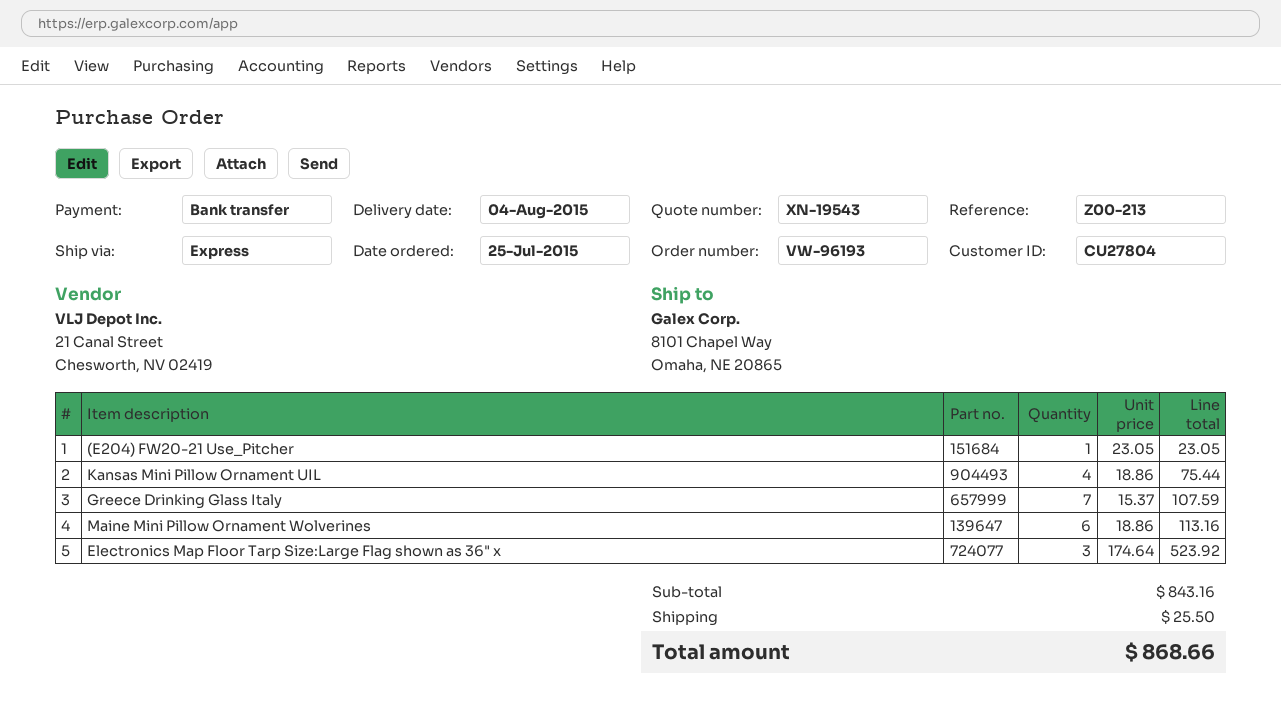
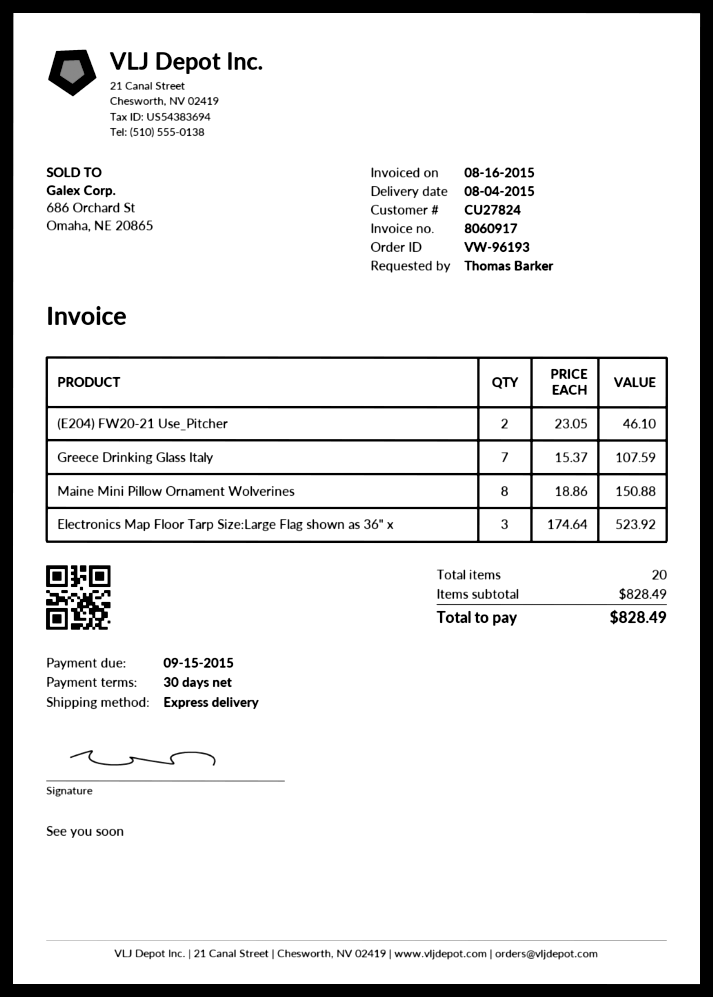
customer number: CU27804 -> CU27824
(E204) FW20-21 Use_Pitcher: 1 x 23.05 = 23.05 -> 2 x 23.05 = 46.10
Kansas Mini Pillow Ornament UIL: 4 x 18.86 = 75.44 -> none
Maine Mini Pillow Ornament Wolverines: 6 x 18.86 = 113.16 -> 8 x 18.86 = 150.88
subtotal: 843.16 -> 828.49
shipping: 25.50 -> none
total: 868.66 -> 828.49

